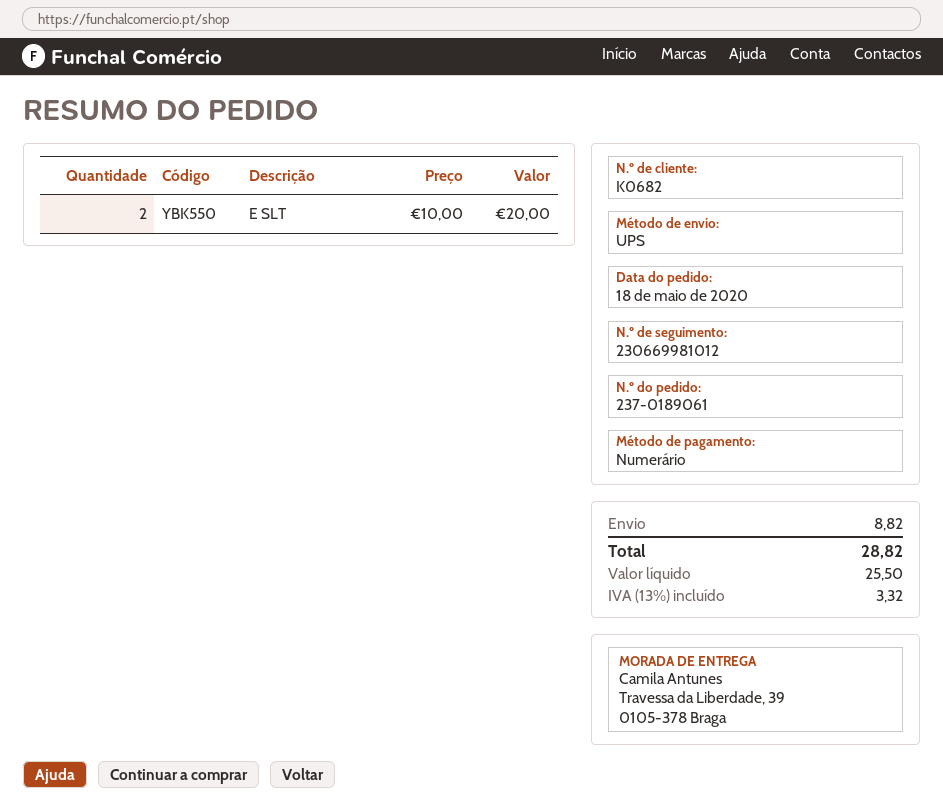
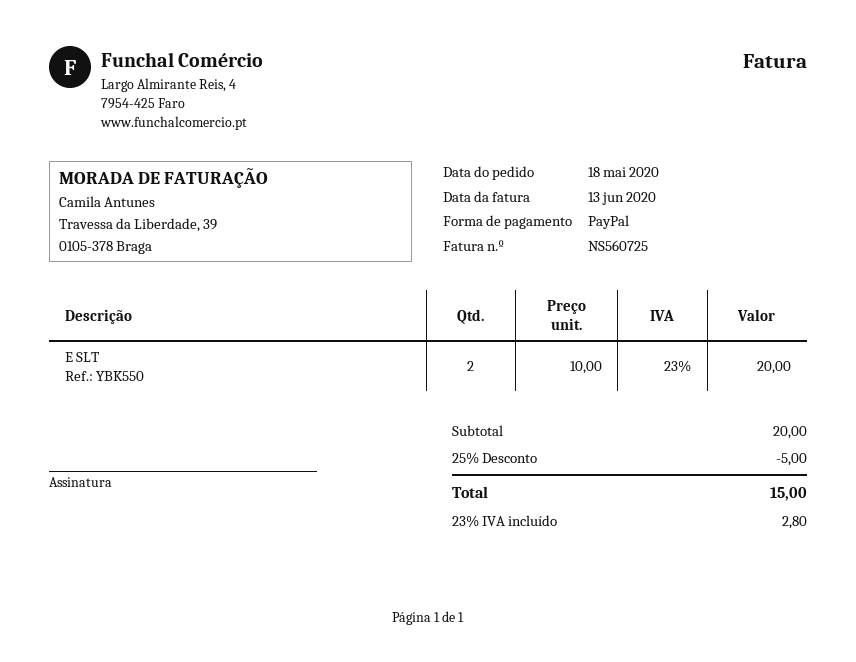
payment method: cash -> PayPal
discount: none -> 25% = 5.00
shipping: 8.82 -> none
tax: 13% = 3.32 -> 23% = 2.80
total: 28.82 -> 15.00

